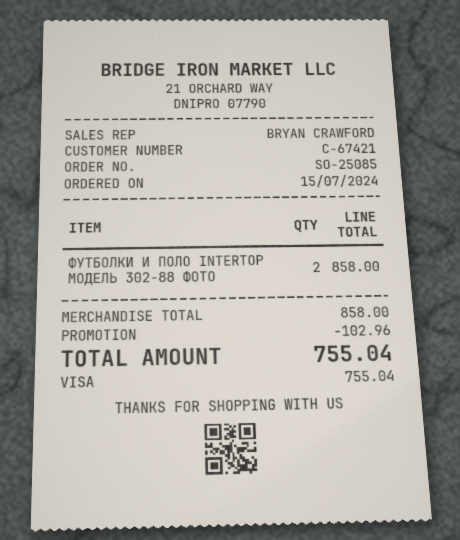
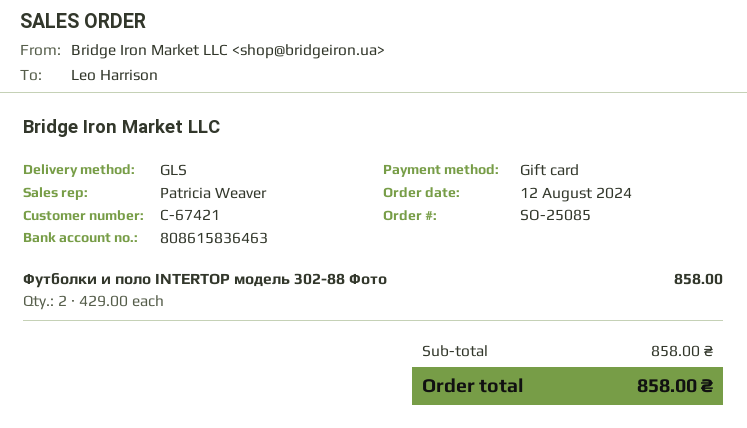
order date: 2024-07-15 -> 2024-08-12
sales rep: BRYAN CRAWFORD -> Patricia Weaver
payment method: Visa -> gift card
discount: 102.96 -> none
total: 755.04 -> 858.00

